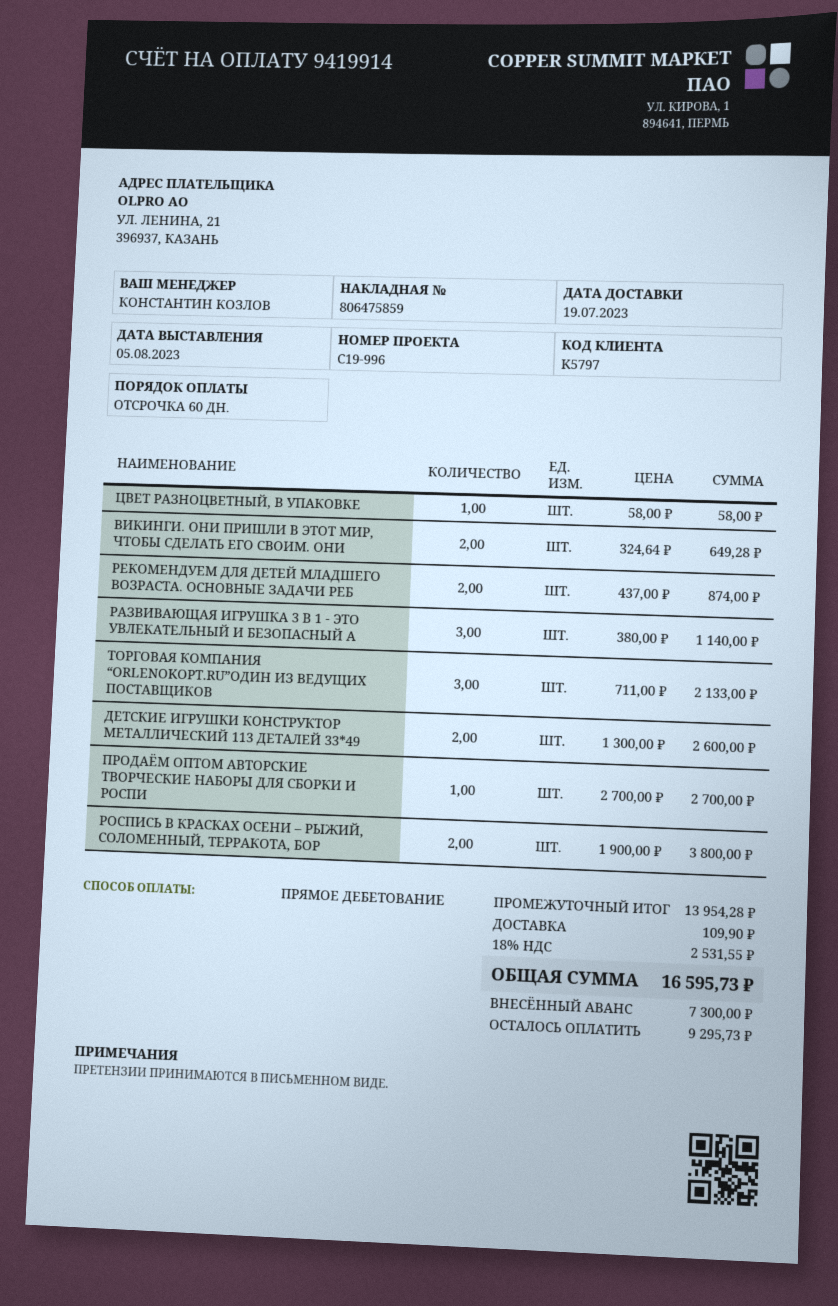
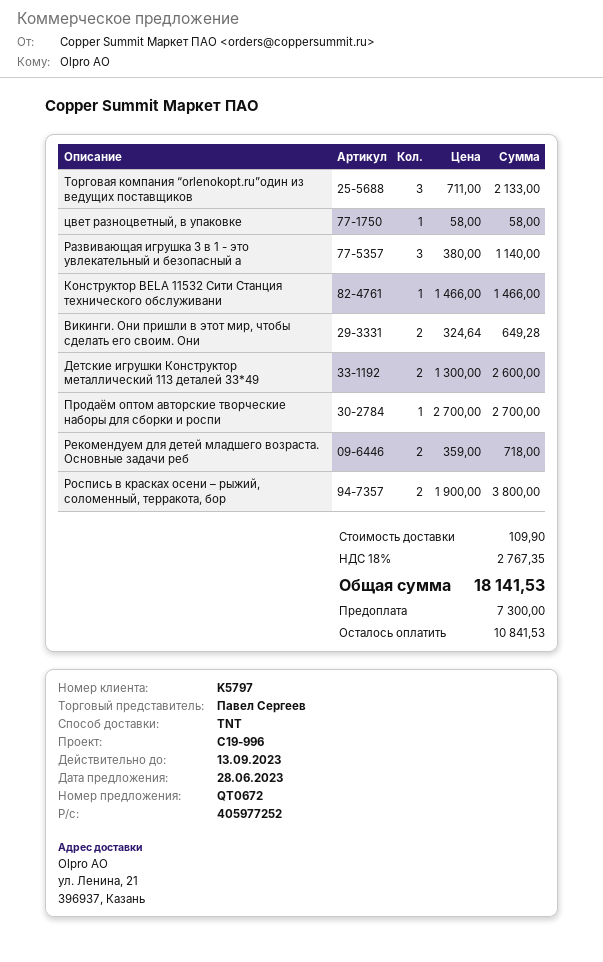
sales rep: КОНСТАНТИН КОЗЛОВ -> Павел Сергеев
РЕКОМЕНДУЕМ ДЛЯ ДЕТЕЙ МЛАДШЕГО ВОЗРАСТА. ОСНОВНЫЕ ЗАДАЧИ РЕБ: 2 x 437.00 = 874.00 -> 2 x 359.00 = 718.00
Конструктор BELA 11532 Сити Станция технического обслуживани: none -> 1 x 1466.00 = 1466.00
tax: 18% = 2531.55 -> 18% = 2767.35
total: 16595.73 -> 18141.53
balance: 9295.73 -> 10841.53

